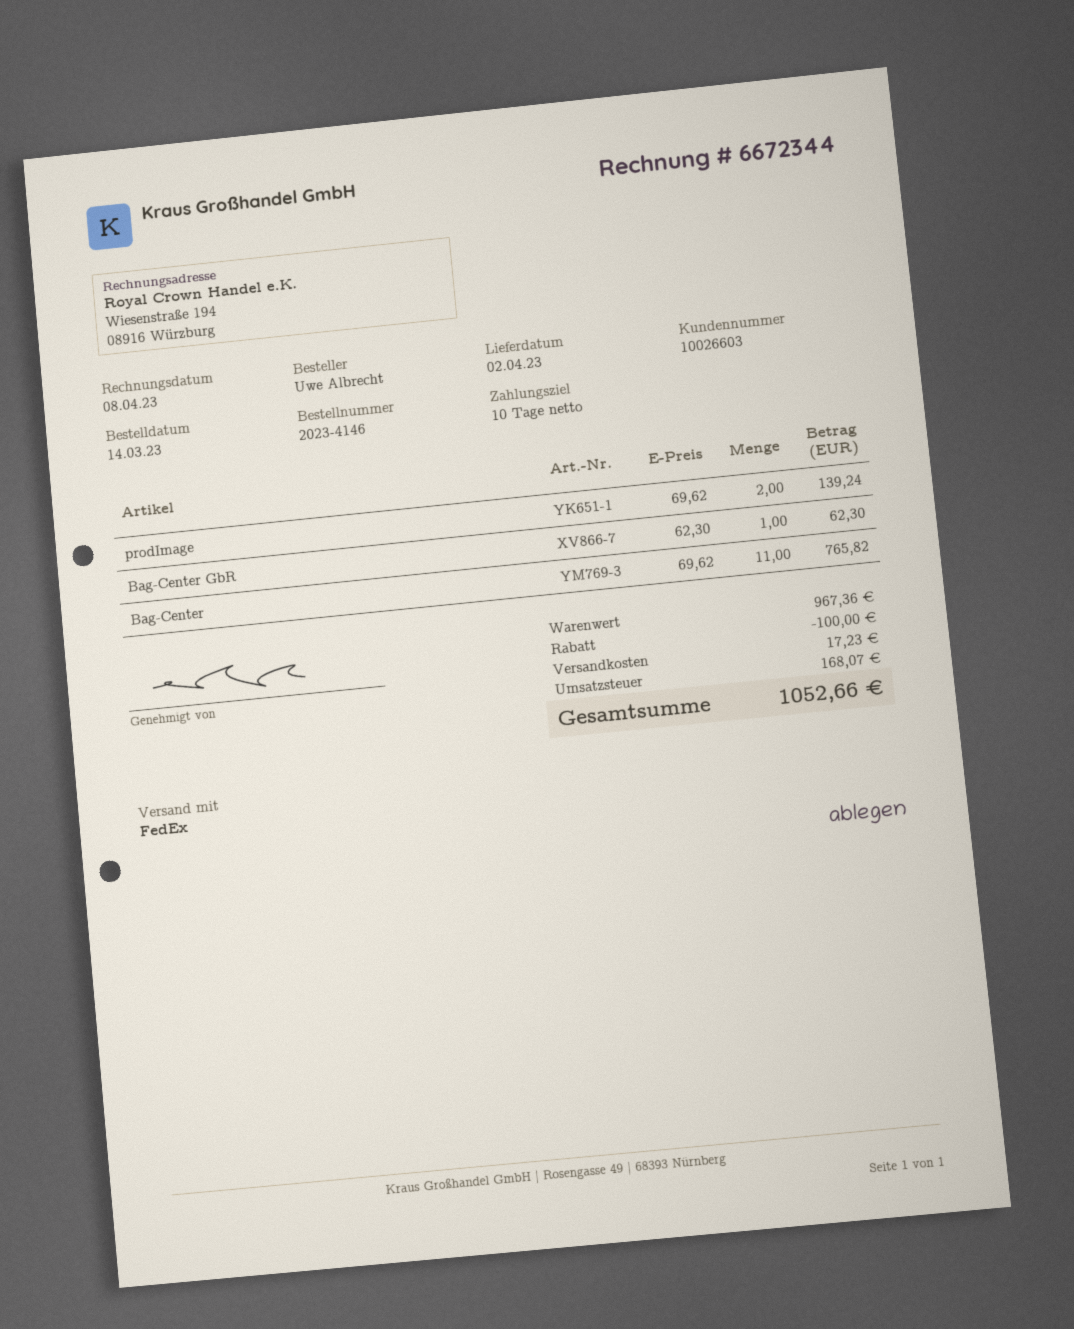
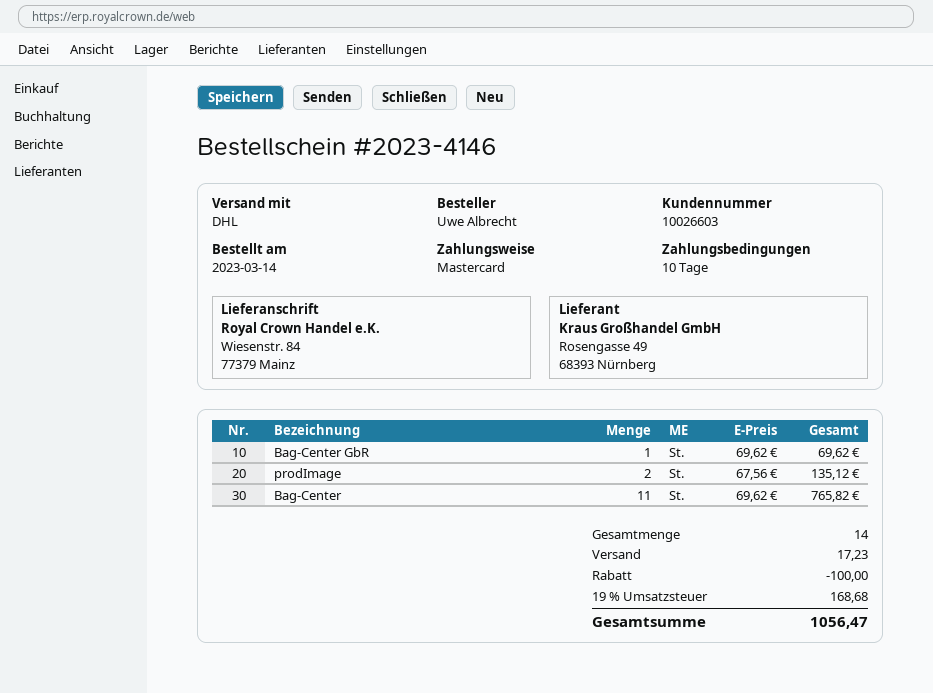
shipping method: FedEx -> DHL
prodImage: 2 x 69.62 = 139.24 -> 2 x 67.56 = 135.12
Bag-Center GbR: 1 x 62.30 = 62.30 -> 1 x 69.62 = 69.62
tax: 168.07 -> 168.68
total: 1052.66 -> 1056.47

